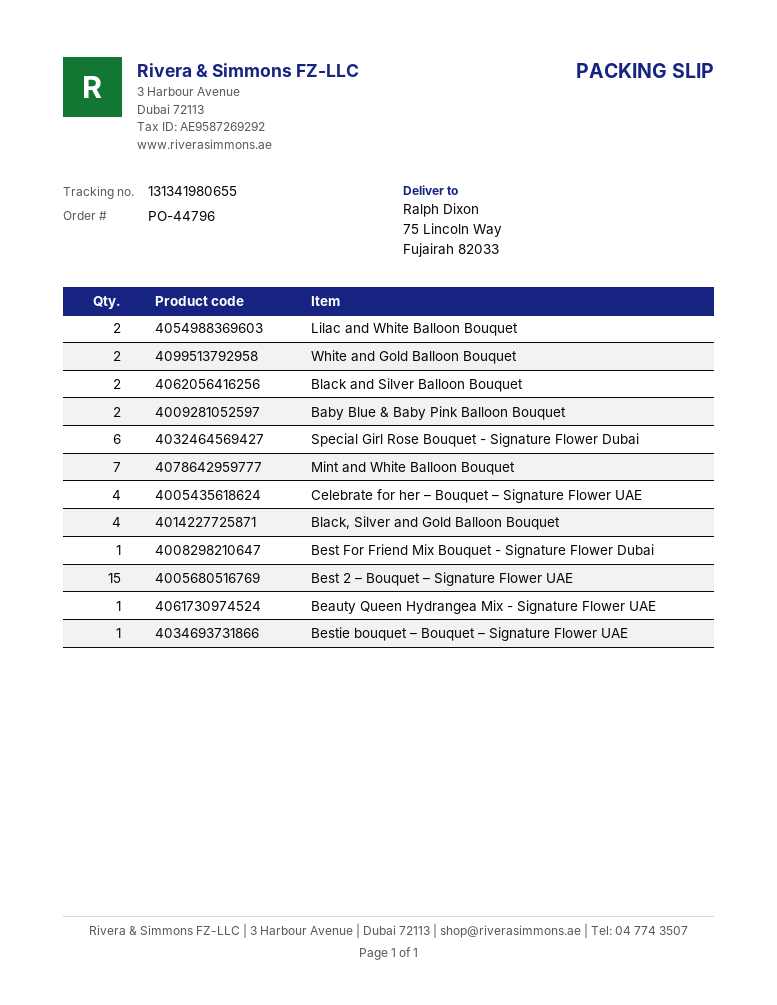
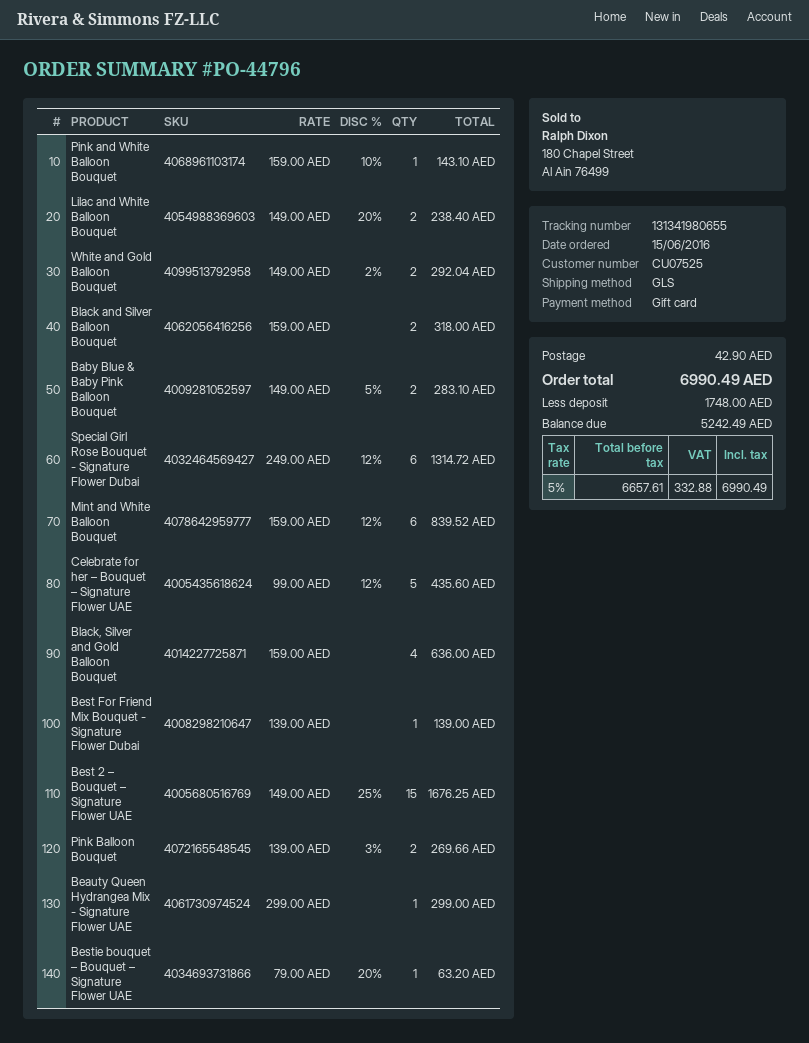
Mint and White Balloon Bouquet: 7 -> 6
Celebrate for her – Bouquet – Signature Flower UAE: 4 -> 5
Pink and White Balloon Bouquet: none -> 1
Pink Balloon Bouquet: none -> 2

